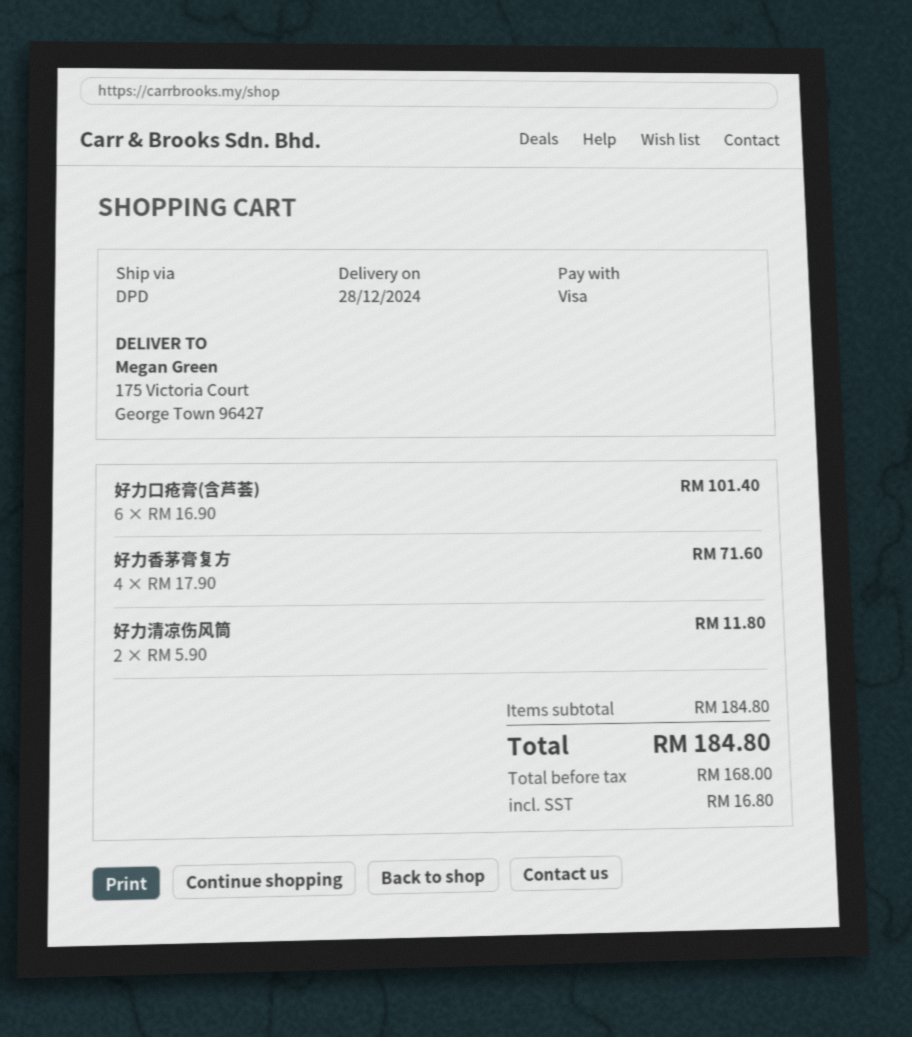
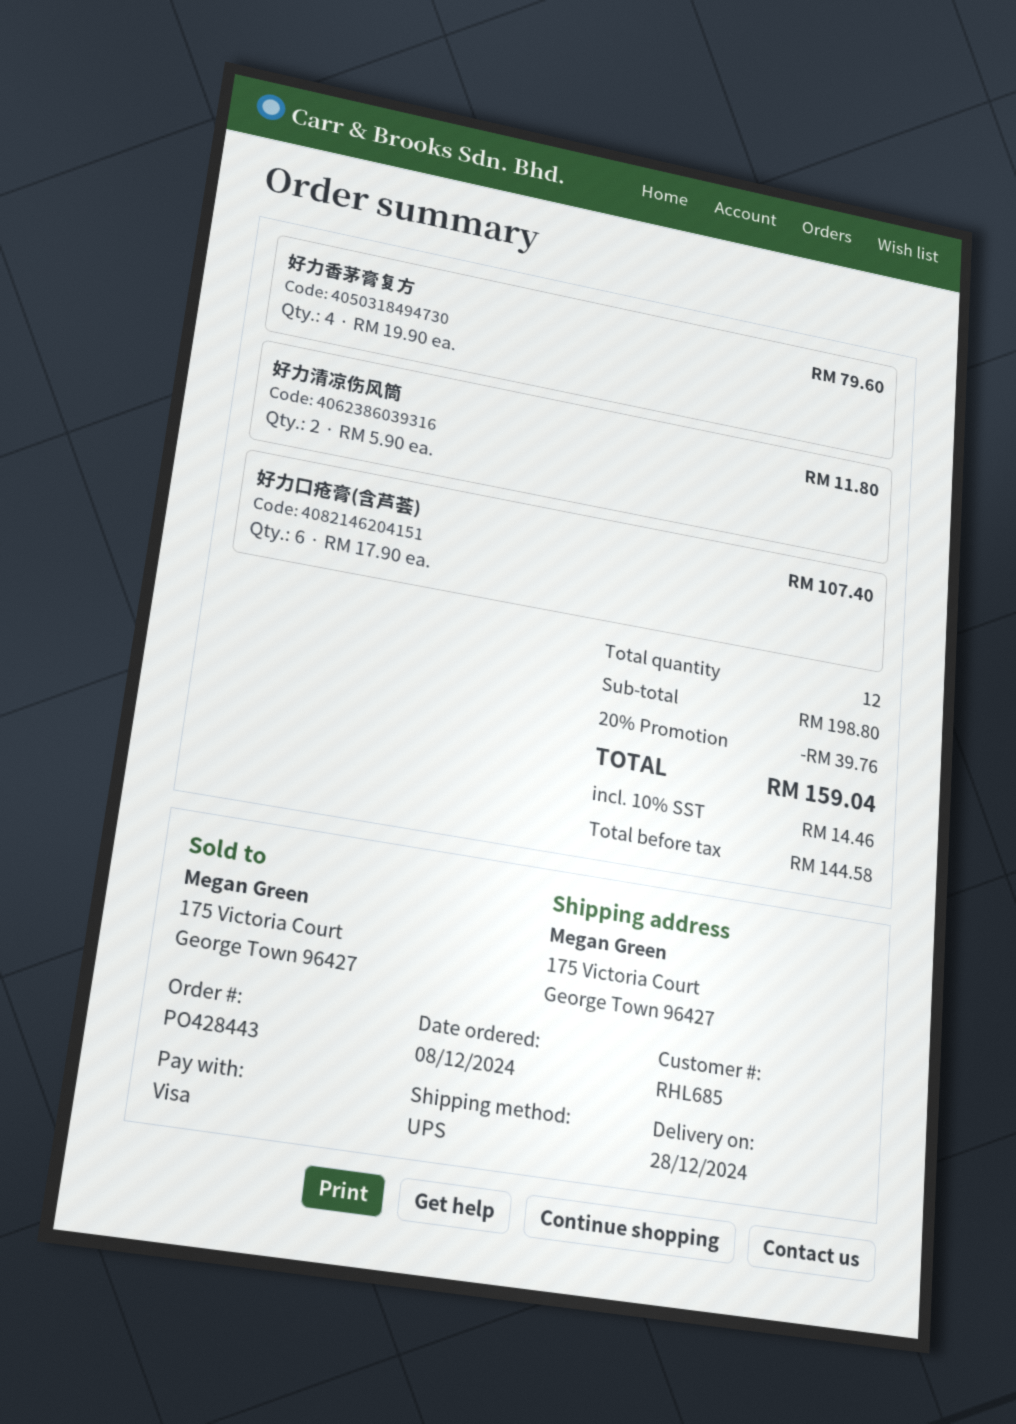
shipping method: DPD -> UPS
好力口疮膏(含芦荟): 6 x 16.90 = 101.40 -> 6 x 17.90 = 107.40
好力香茅膏复方: 4 x 17.90 = 71.60 -> 4 x 19.90 = 79.60
subtotal: 184.80 -> 198.80
discount: none -> 20% = 39.76
net: 168.00 -> 144.58
tax: 16.80 -> 14.46
total: 184.80 -> 159.04

